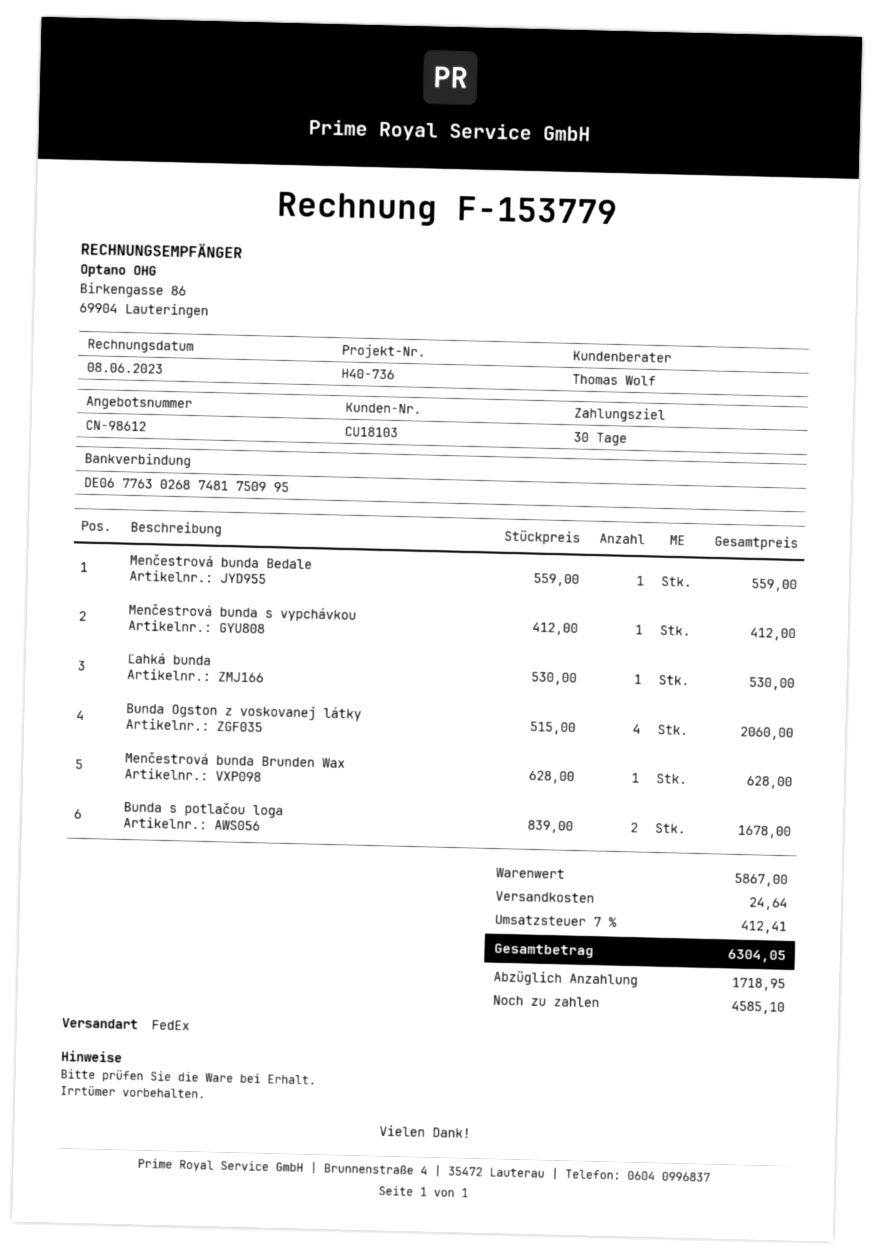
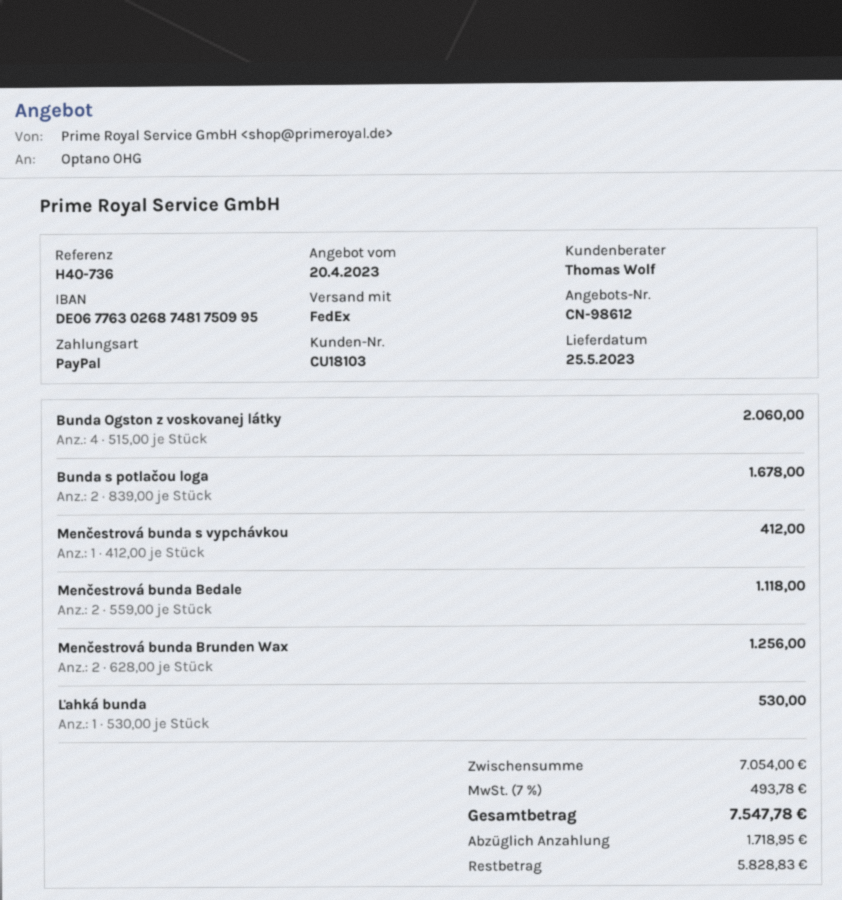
Menčestrová bunda Bedale: 1 x 559.00 = 559.00 -> 2 x 559.00 = 1118.00
Menčestrová bunda Brunden Wax: 1 x 628.00 = 628.00 -> 2 x 628.00 = 1256.00
subtotal: 5867.00 -> 7054.00
shipping: 24.64 -> none
tax: 7% = 412.41 -> 7% = 493.78
total: 6304.05 -> 7547.78
balance: 4585.10 -> 5828.83

